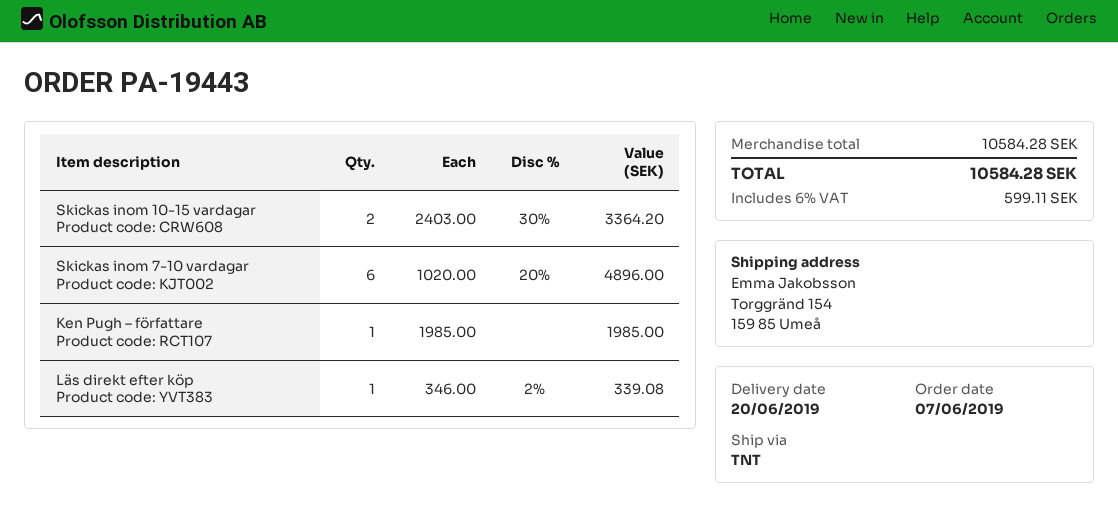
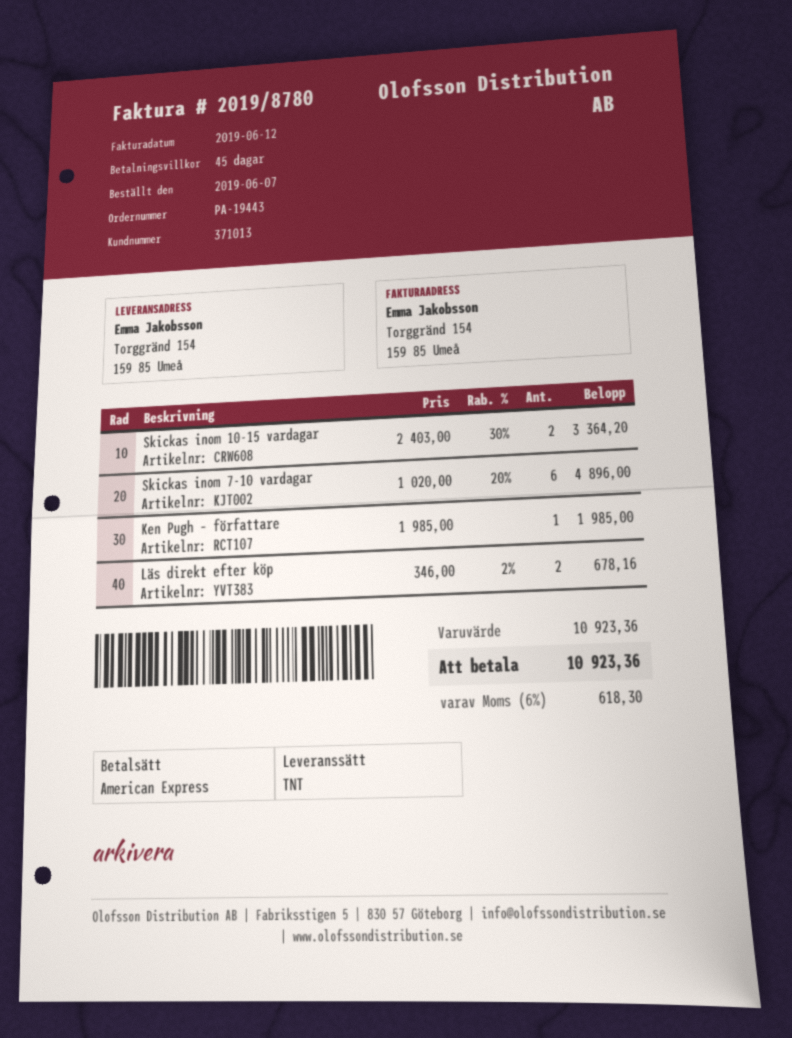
Läs direkt efter köp: 1 x 346.00 - 2% = 339.08 -> 2 x 346.00 - 2% = 678.16
subtotal: 10584.28 -> 10923.36
tax: 6% = 599.11 -> 6% = 618.30
total: 10584.28 -> 10923.36

